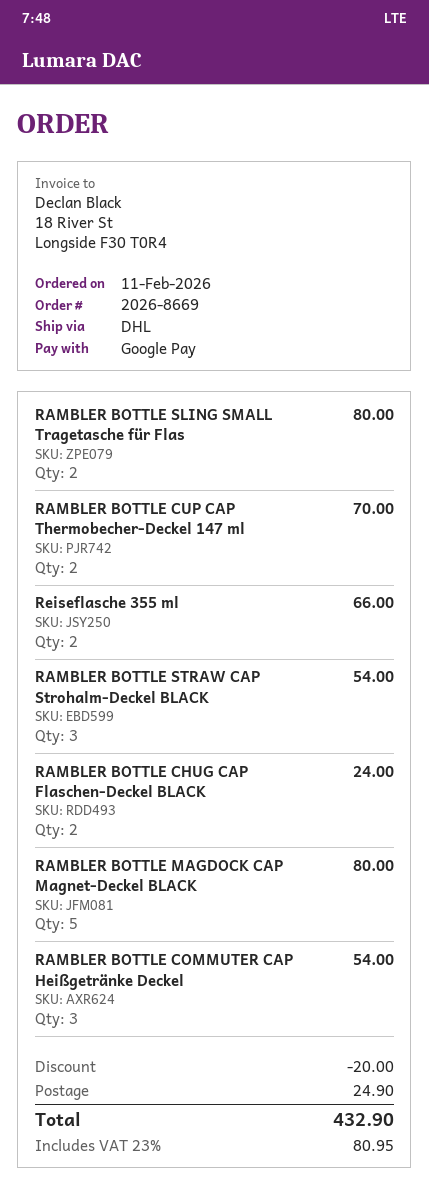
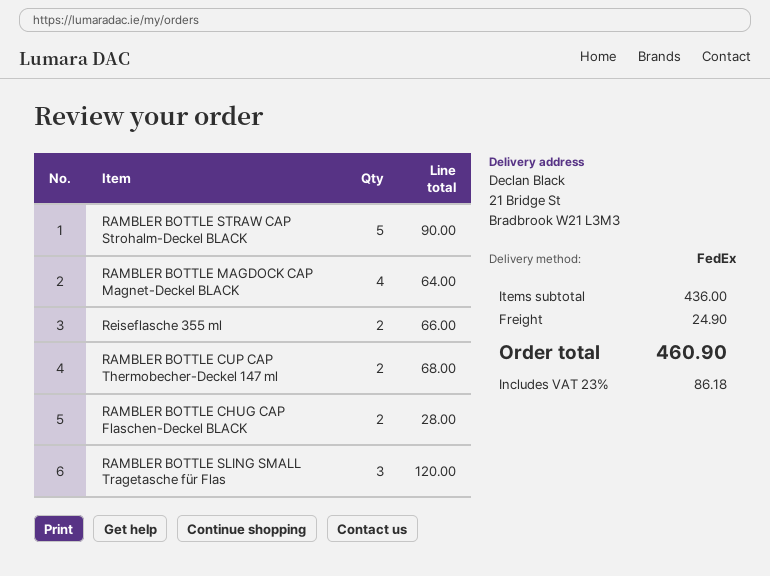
shipping method: DHL -> FedEx
RAMBLER BOTTLE SLING SMALL Tragetasche für Flas: 2 for 80.00 -> 3 for 120.00
RAMBLER BOTTLE CUP CAP Thermobecher-Deckel 147 ml: 2 for 70.00 -> 2 for 68.00
RAMBLER BOTTLE STRAW CAP Strohalm-Deckel BLACK: 3 for 54.00 -> 5 for 90.00
RAMBLER BOTTLE CHUG CAP Flaschen-Deckel BLACK: 2 for 24.00 -> 2 for 28.00
RAMBLER BOTTLE MAGDOCK CAP Magnet-Deckel BLACK: 5 for 80.00 -> 4 for 64.00
RAMBLER BOTTLE COMMUTER CAP Heißgetränke Deckel: 3 for 54.00 -> none
discount: 20.00 -> none
tax: 23% = 80.95 -> 23% = 86.18
total: 432.90 -> 460.90

